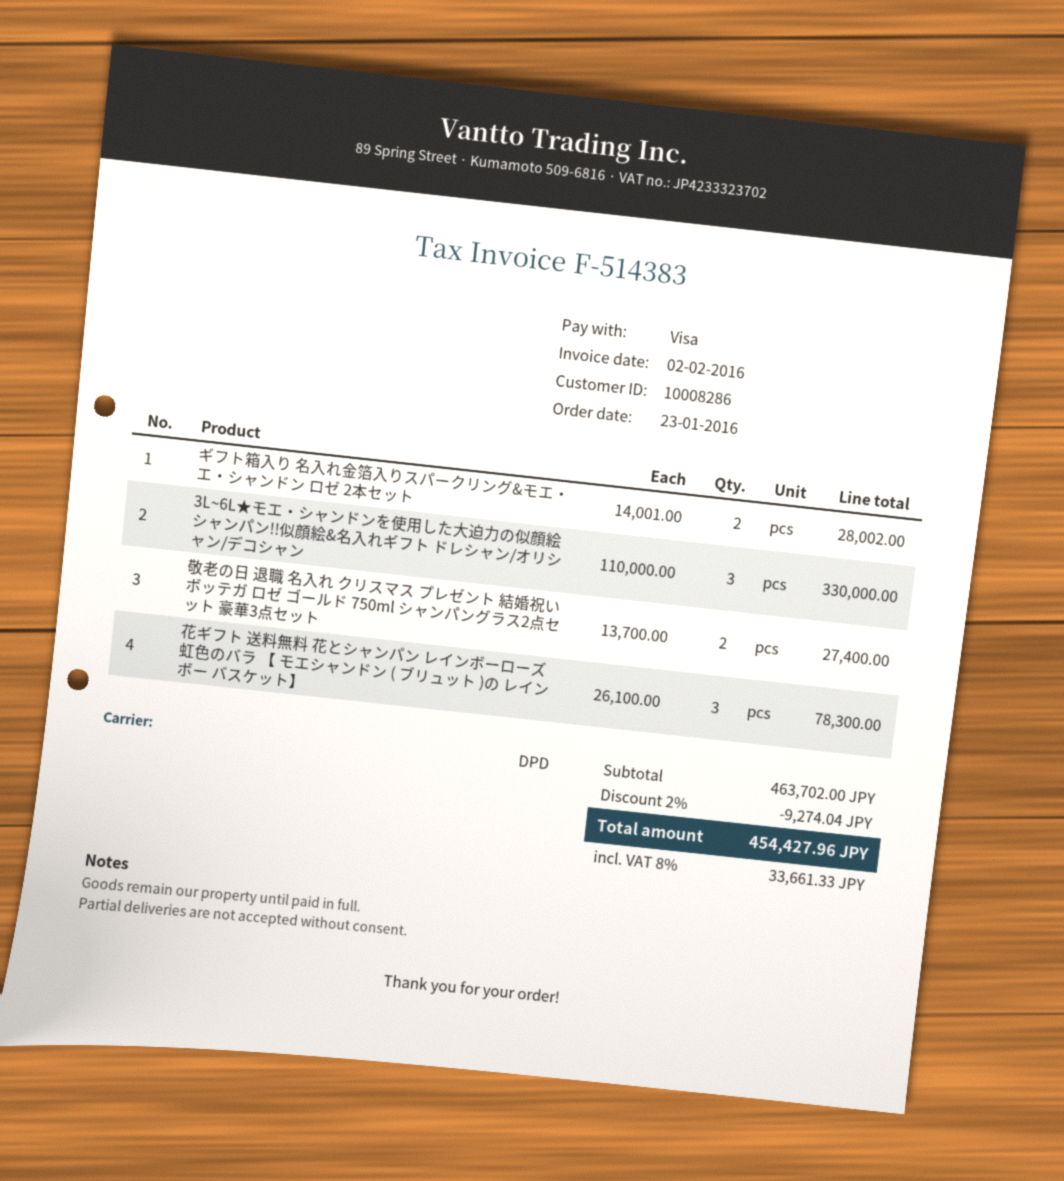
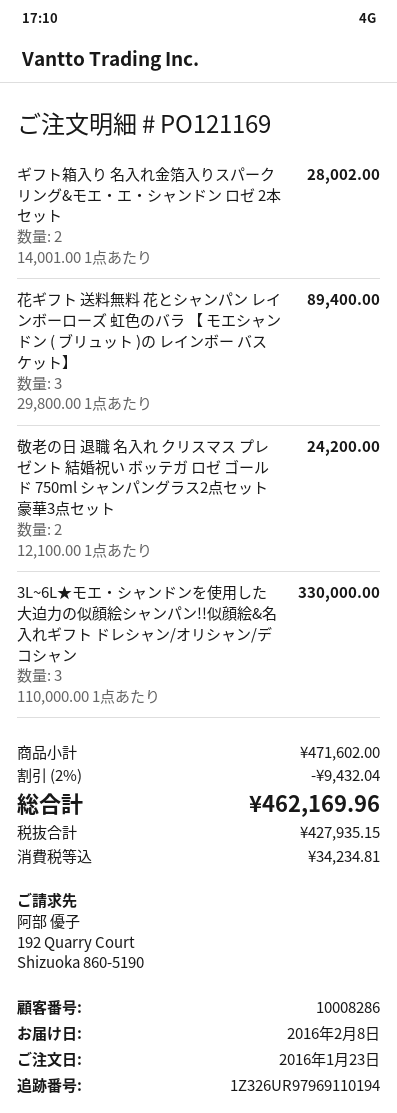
敬老の日 退職 名入れ クリスマス プレゼント 結婚祝い ボッテガ ロゼ ゴールド 750ml シャンパングラス2点セット 豪華3点セット: 2 x 13700.00 = 27400.00 -> 2 x 12100.00 = 24200.00
花ギフト 送料無料 花とシャンパン レインボーローズ 虹色のバラ 【 モエシャンドン ( ブリュット )の レインボー バスケット】: 3 x 26100.00 = 78300.00 -> 3 x 29800.00 = 89400.00
subtotal: 463702.00 -> 471602.00
discount: 2% = 9274.04 -> 2% = 9432.04
tax: 33661.33 -> 34234.81
total: 454427.96 -> 462169.96

